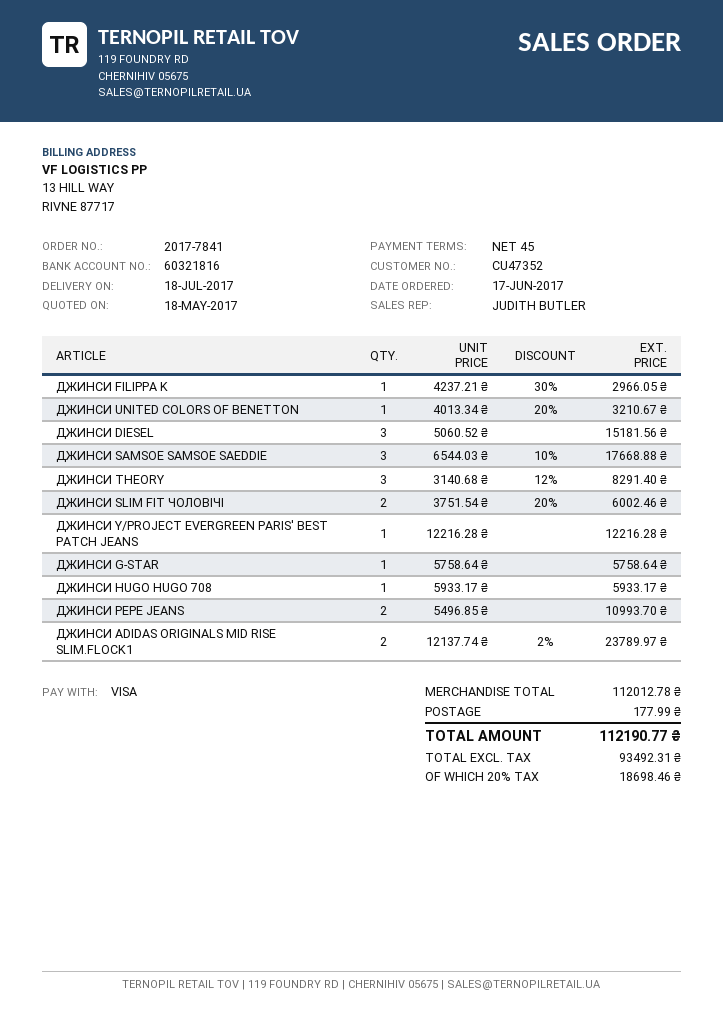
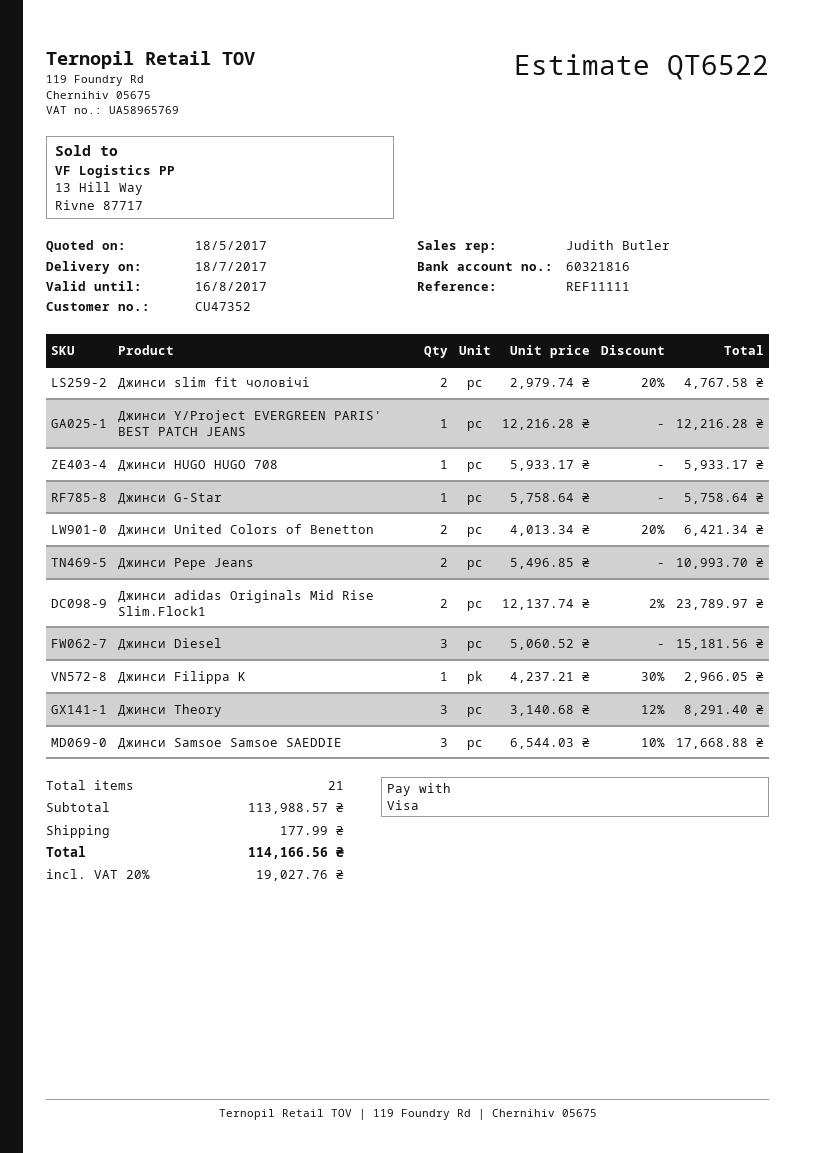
ДЖИНСИ UNITED COLORS OF BENETTON: 1 x 4013.34 - 20% = 3210.67 -> 2 x 4013.34 - 20% = 6421.34
ДЖИНСИ SLIM FIT ЧОЛОВІЧІ: 2 x 3751.54 - 20% = 6002.46 -> 2 x 2979.74 - 20% = 4767.58
subtotal: 112012.78 -> 113988.57
tax: 20% = 18698.46 -> 20% = 19027.76
total: 112190.77 -> 114166.56

